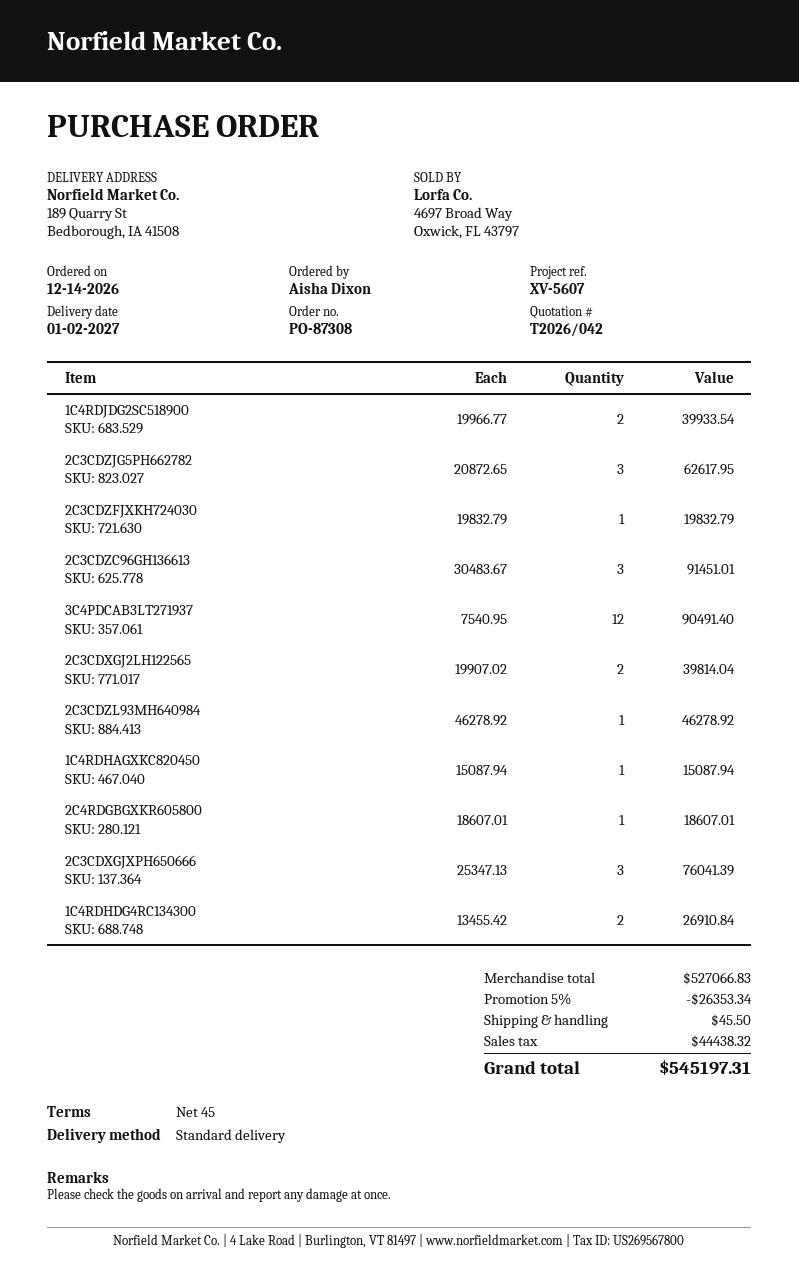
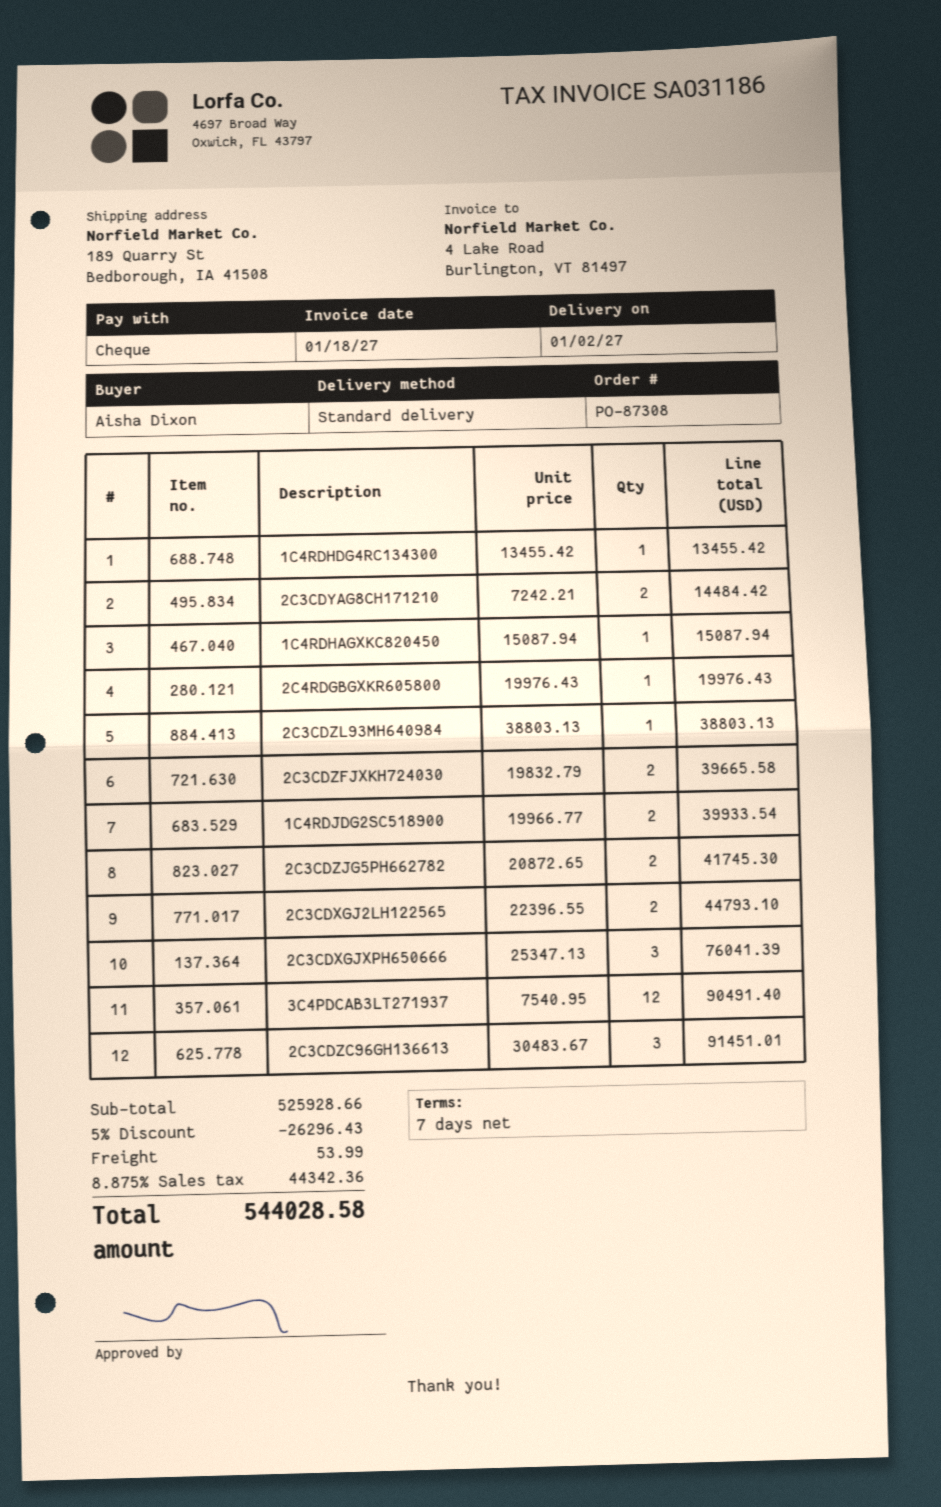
payment terms: 45 days -> 7 days
2C3CDZJG5PH662782: 3 x 20872.65 = 62617.95 -> 2 x 20872.65 = 41745.30
2C3CDZFJXKH724030: 1 x 19832.79 = 19832.79 -> 2 x 19832.79 = 39665.58
2C3CDXGJ2LH122565: 2 x 19907.02 = 39814.04 -> 2 x 22396.55 = 44793.10
2C3CDZL93MH640984: 1 x 46278.92 = 46278.92 -> 1 x 38803.13 = 38803.13
2C4RDGBGXKR605800: 1 x 18607.01 = 18607.01 -> 1 x 19976.43 = 19976.43
1C4RDHDG4RC134300: 2 x 13455.42 = 26910.84 -> 1 x 13455.42 = 13455.42
2C3CDYAG8CH171210: none -> 2 x 7242.21 = 14484.42
subtotal: 527066.83 -> 525928.66
discount: 5% = 26353.34 -> 5% = 26296.43
shipping: 45.50 -> 53.99
tax: 44438.32 -> 44342.36
total: 545197.31 -> 544028.58

